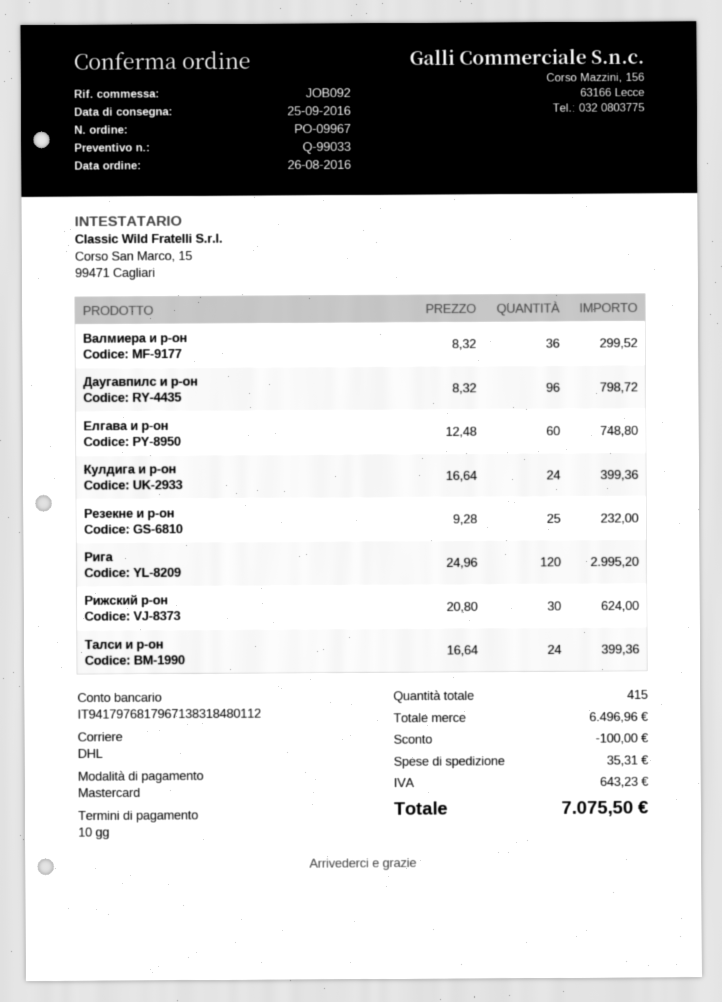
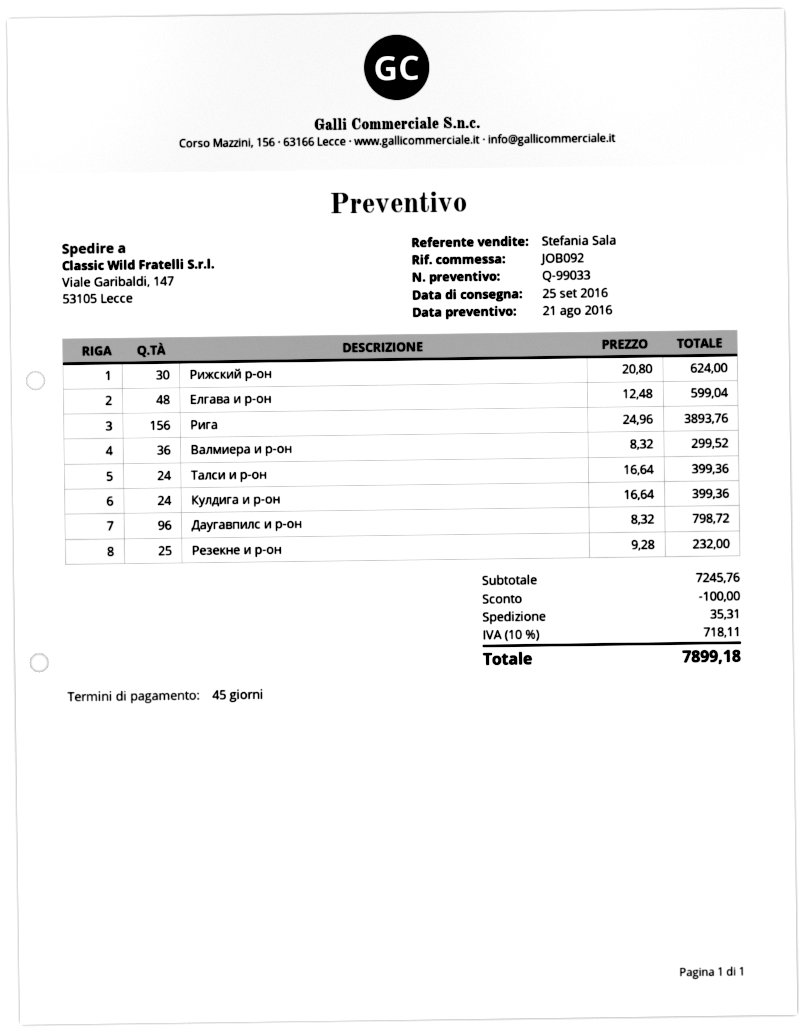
payment terms: 10 days -> 45 days
Елгава и р-он: 60 x 12.48 = 748.80 -> 48 x 12.48 = 599.04
Рига: 120 x 24.96 = 2995.20 -> 156 x 24.96 = 3893.76
subtotal: 6496.96 -> 7245.76
tax: 643.23 -> 718.11
total: 7075.50 -> 7899.18

